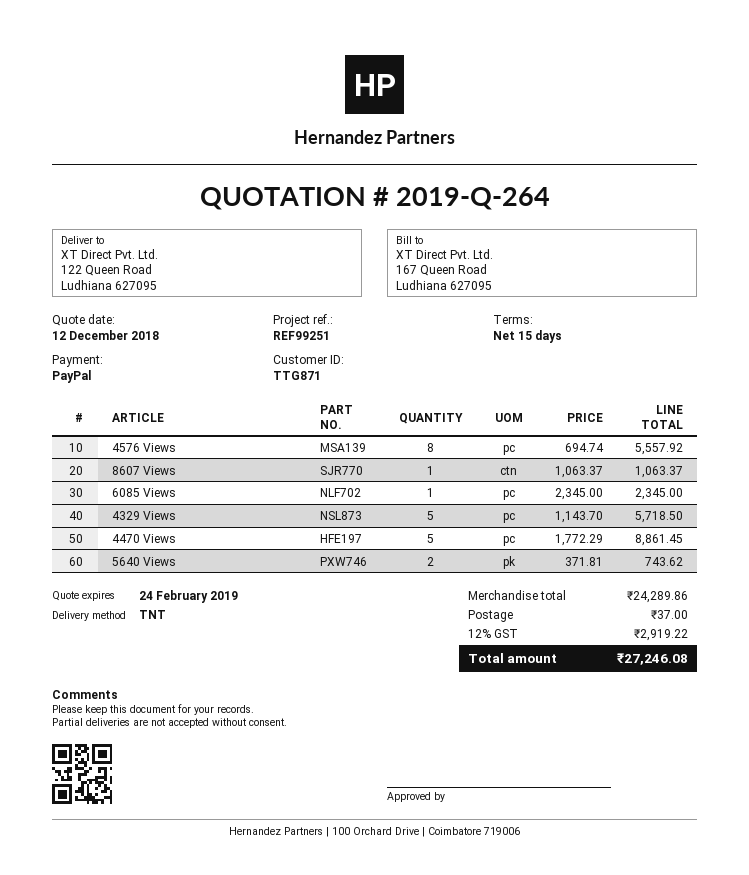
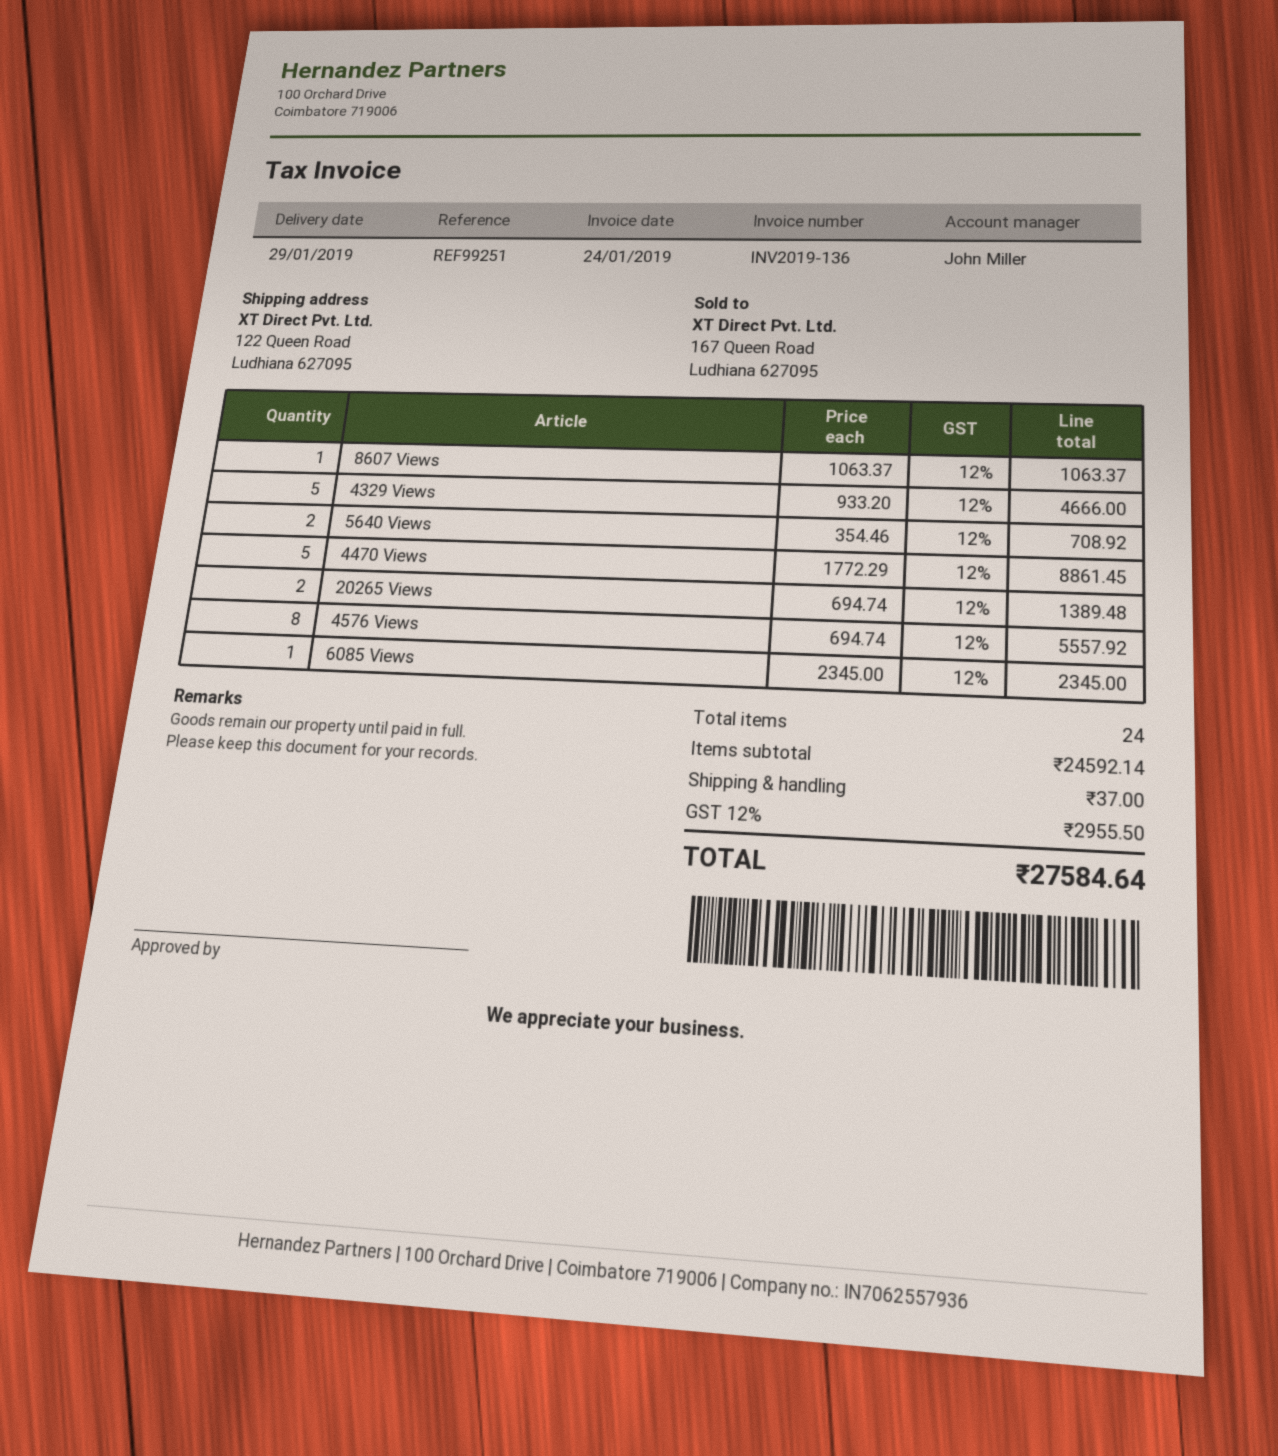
4329 Views: 5 x 1143.70 = 5718.50 -> 5 x 933.20 = 4666.00
5640 Views: 2 x 371.81 = 743.62 -> 2 x 354.46 = 708.92
20265 Views: none -> 2 x 694.74 = 1389.48
subtotal: 24289.86 -> 24592.14
tax: 12% = 2919.22 -> 12% = 2955.50
total: 27246.08 -> 27584.64

